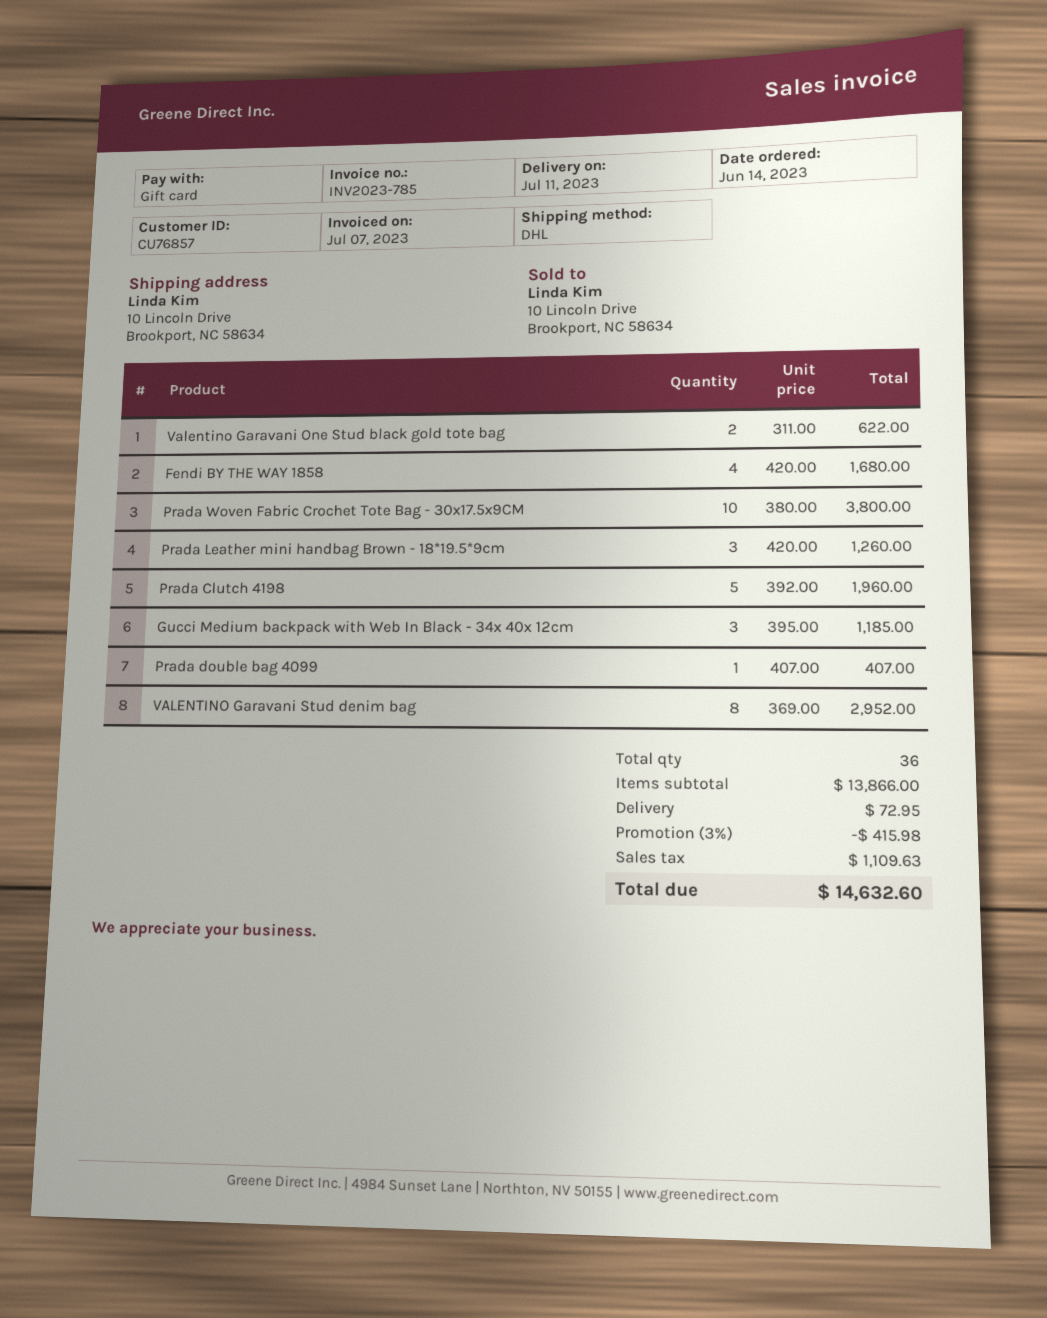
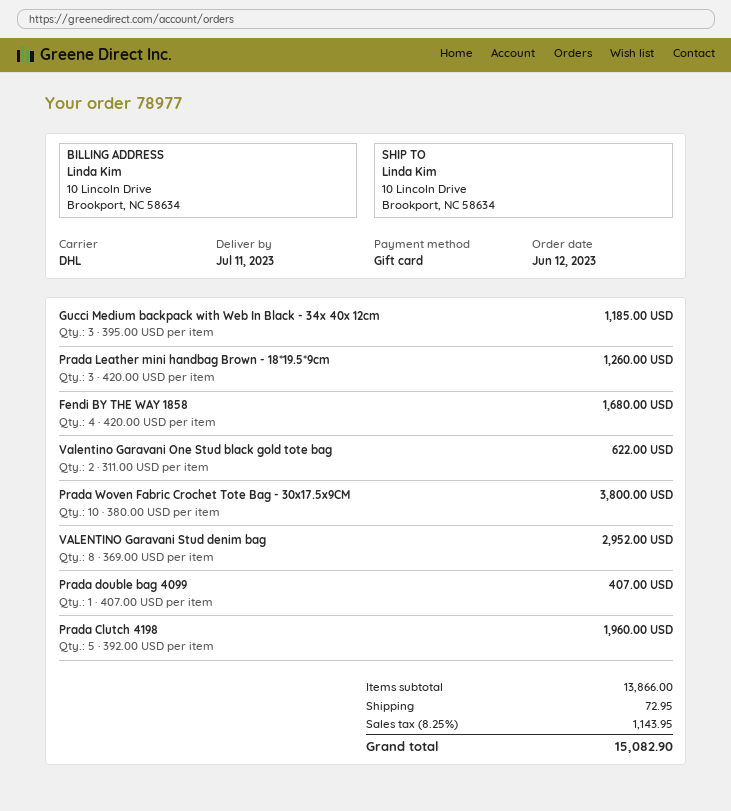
order date: 2023-06-14 -> 2023-06-12
discount: 3% = 415.98 -> none
tax: 1109.63 -> 1143.95
total: 14632.60 -> 15082.90

